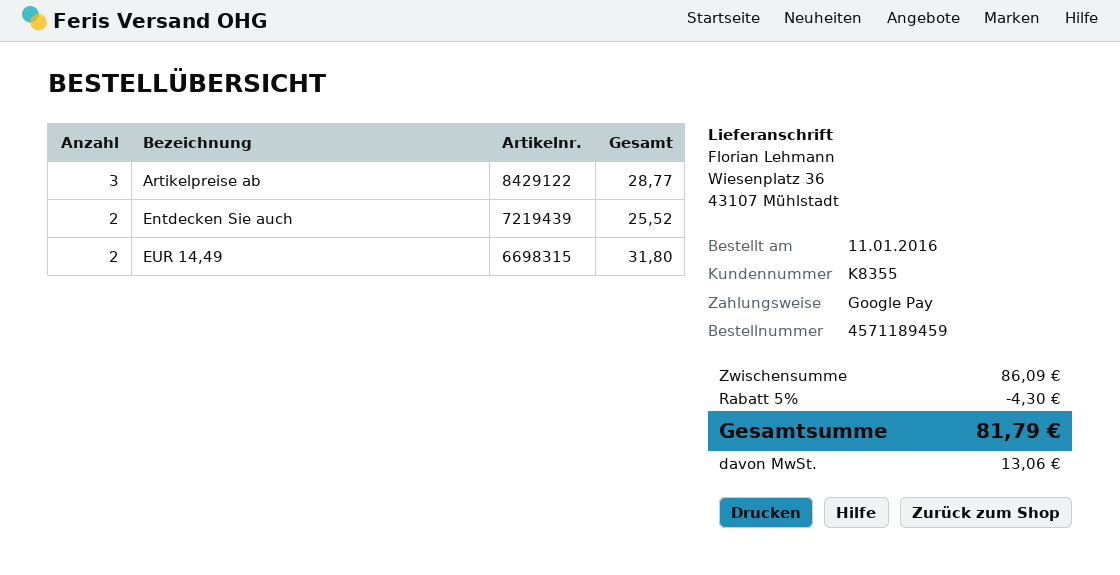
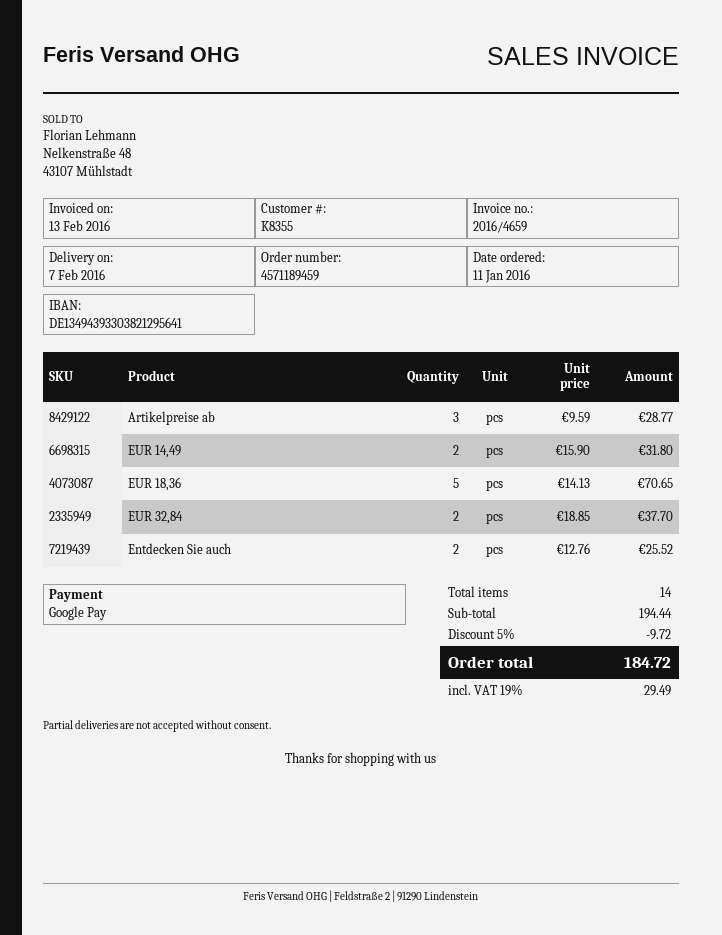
EUR 18,36: none -> 5 for 70.65
EUR 32,84: none -> 2 for 37.70
subtotal: 86.09 -> 194.44
discount: 5% = 4.30 -> 5% = 9.72
tax: 13.06 -> 29.49
total: 81.79 -> 184.72

